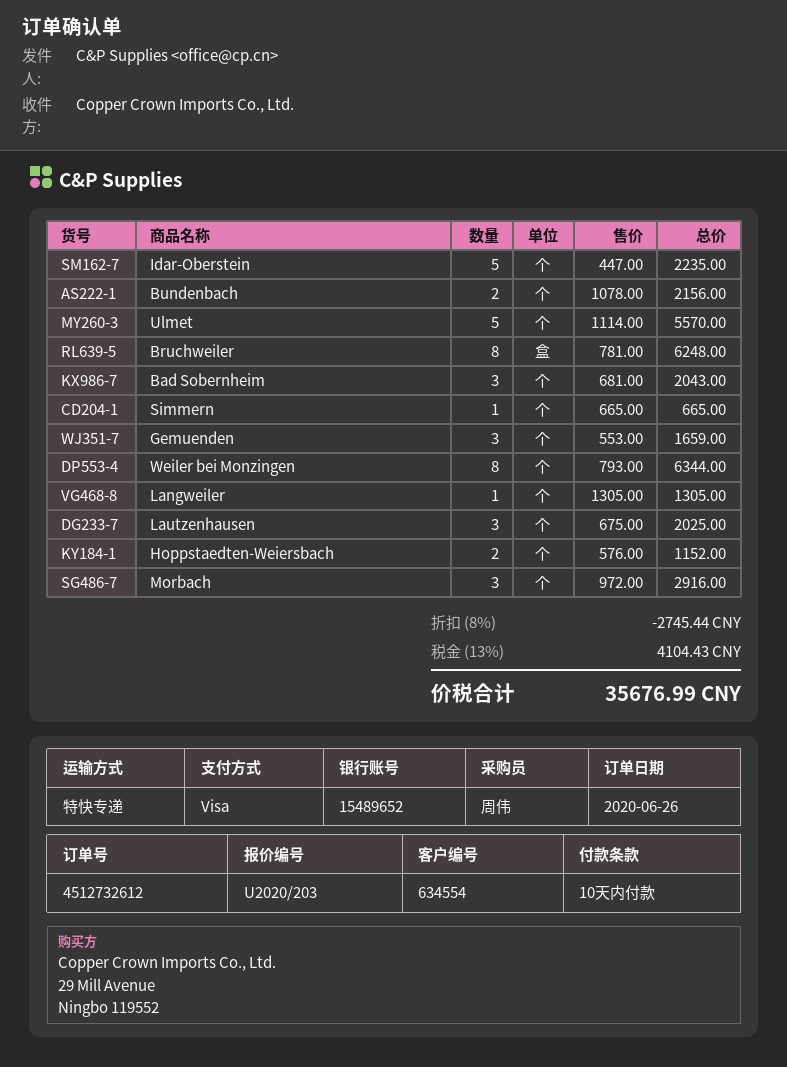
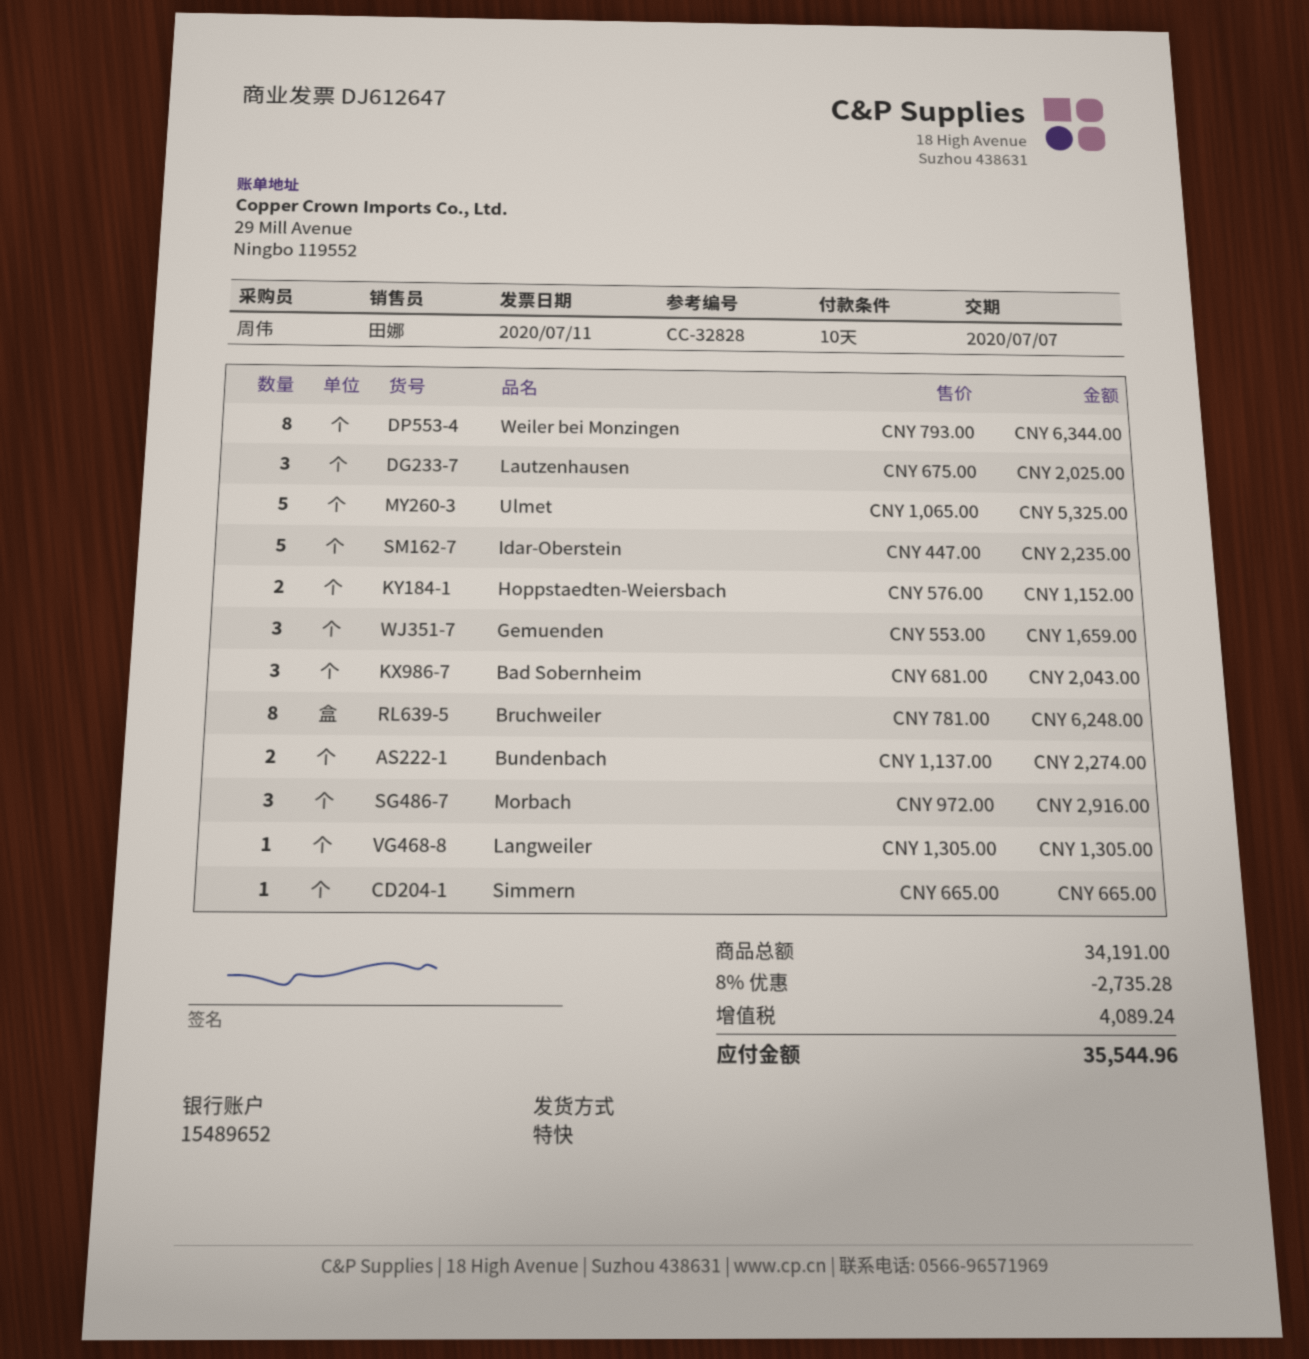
Bundenbach: 2 x 1078.00 = 2156.00 -> 2 x 1137.00 = 2274.00
Ulmet: 5 x 1114.00 = 5570.00 -> 5 x 1065.00 = 5325.00
discount: 8% = 2745.44 -> 8% = 2735.28
tax: 4104.43 -> 4089.24
total: 35676.99 -> 35544.96

